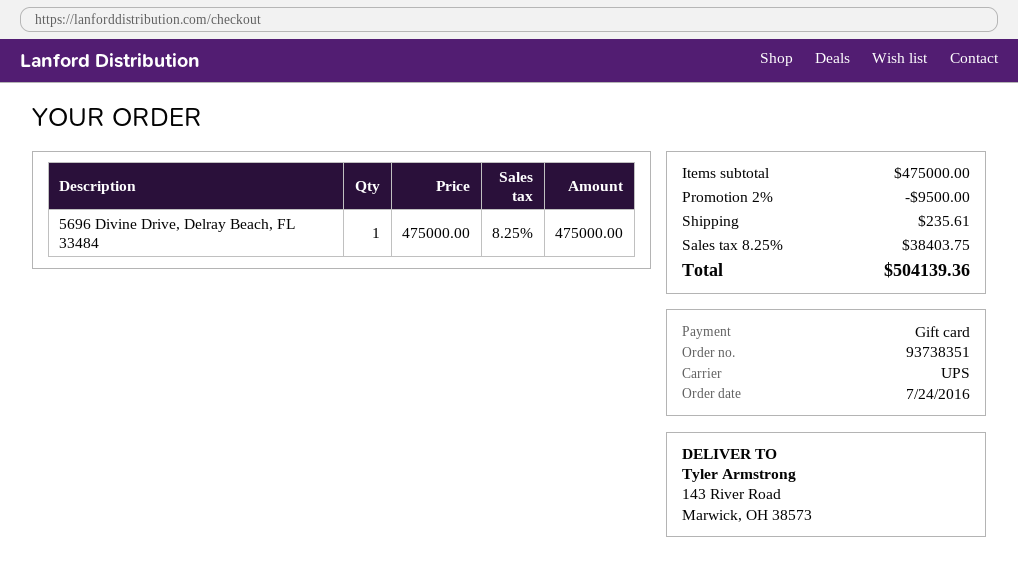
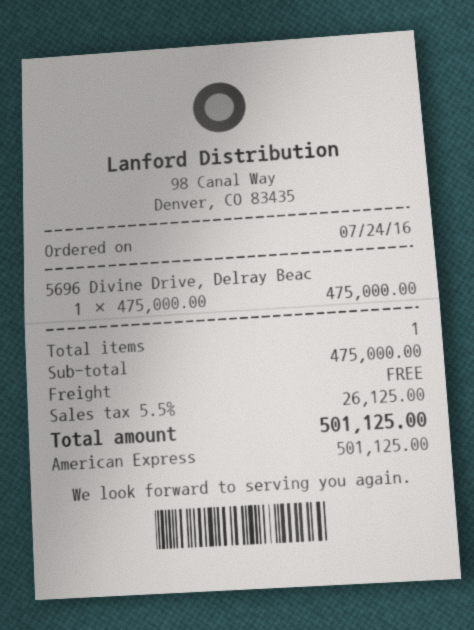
payment method: gift card -> American Express
discount: 2% = 9500.00 -> none
shipping: 235.61 -> 0.00
tax: 8.25% = 38403.75 -> 5.5% = 26125.00
total: 504139.36 -> 501125.00

